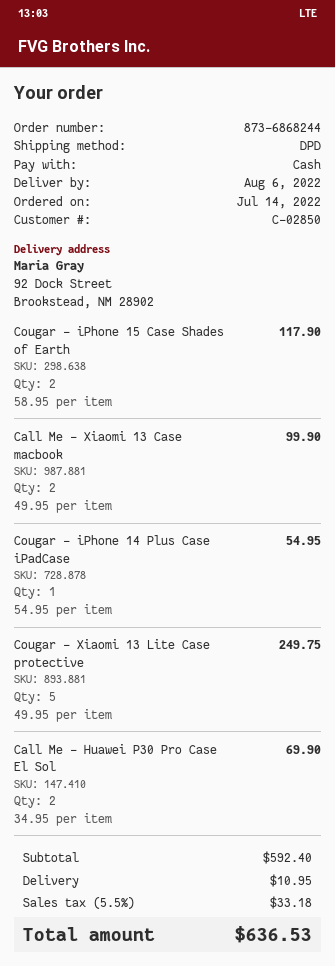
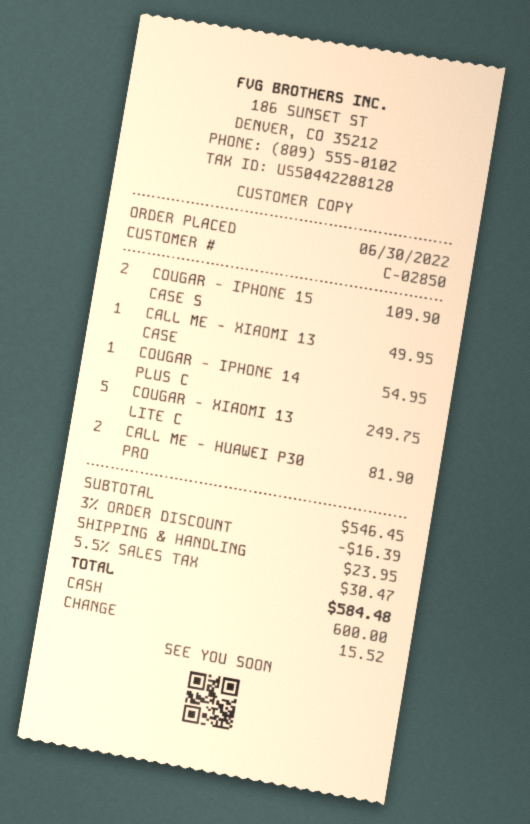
order date: 2022-07-14 -> 2022-06-30
Cougar - iPhone 15 Case Shades of Earth: 2 for 117.90 -> 2 for 109.90
Call Me - Xiaomi 13 Case macbook: 2 for 99.90 -> 1 for 49.95
Call Me - Huawei P30 Pro Case El Sol: 2 for 69.90 -> 2 for 81.90
subtotal: 592.40 -> 546.45
discount: none -> 3% = 16.39
shipping: 10.95 -> 23.95
tax: 5.5% = 33.18 -> 5.5% = 30.47
total: 636.53 -> 584.48

